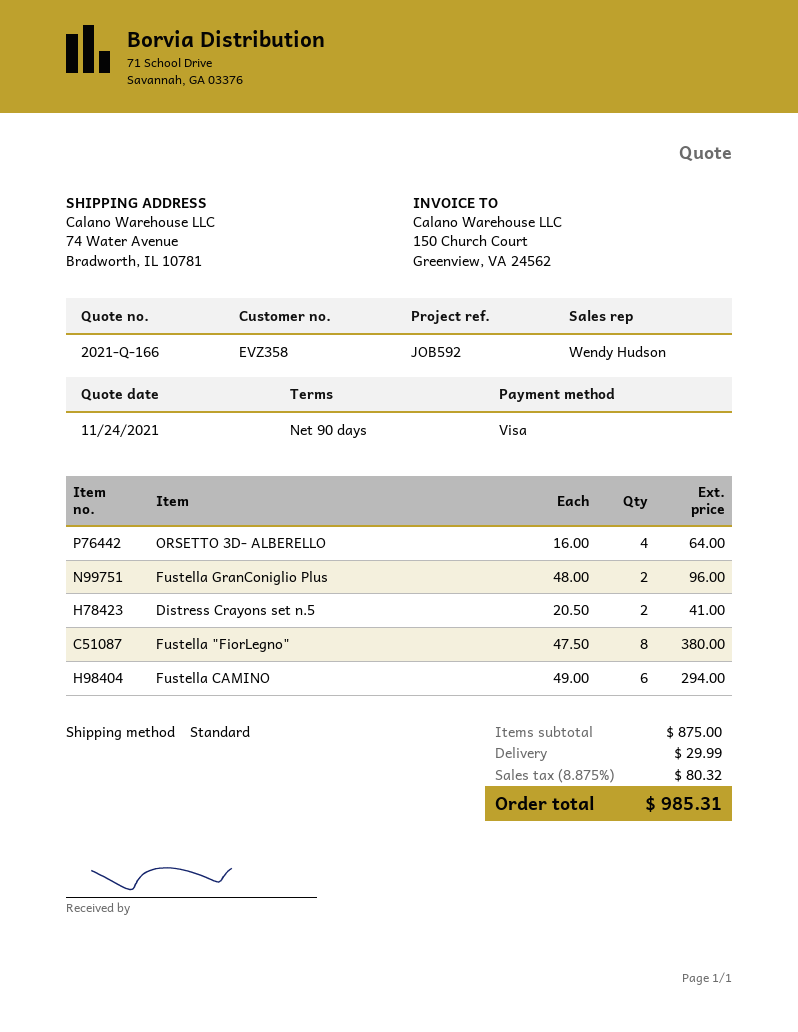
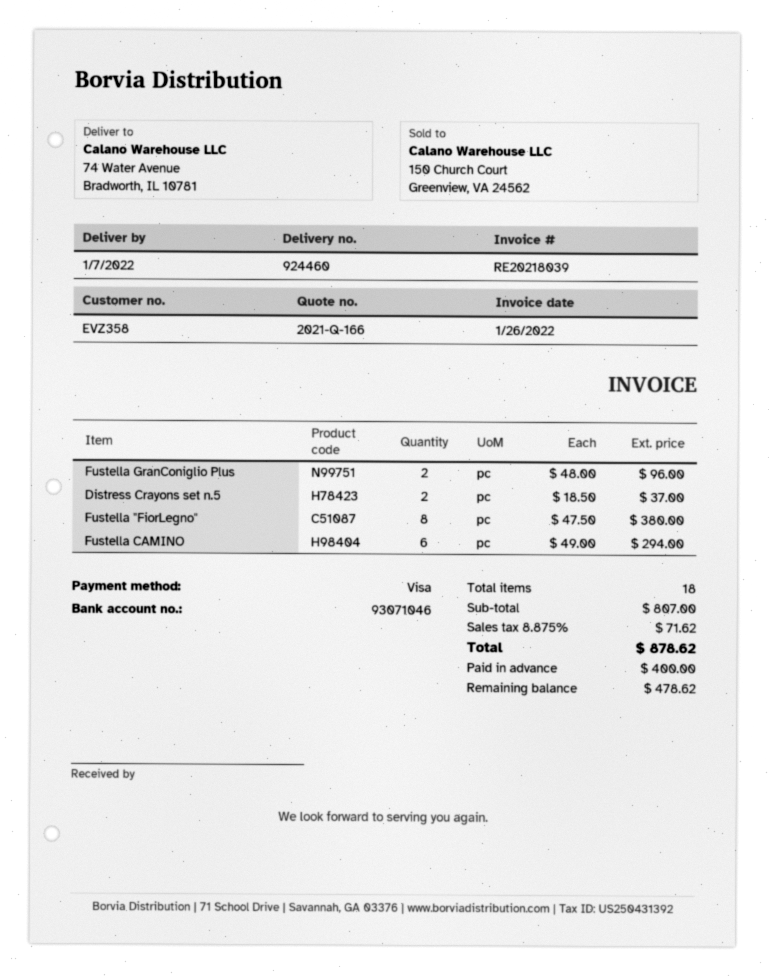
ORSETTO 3D- ALBERELLO: 4 x 16.00 = 64.00 -> none
Distress Crayons set n.5: 2 x 20.50 = 41.00 -> 2 x 18.50 = 37.00
subtotal: 875.00 -> 807.00
shipping: 29.99 -> none
tax: 8.875% = 80.32 -> 8.875% = 71.62
total: 985.31 -> 878.62

